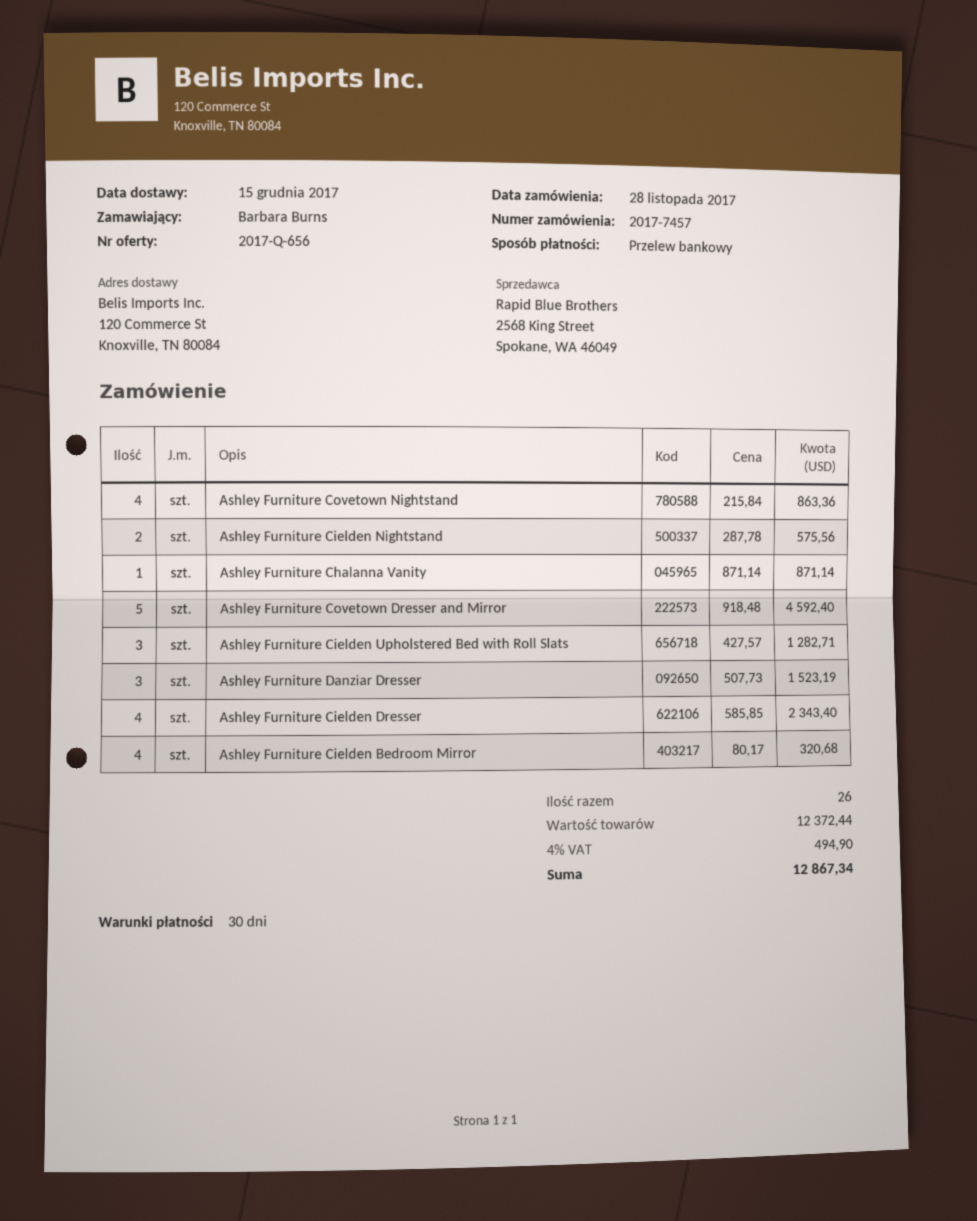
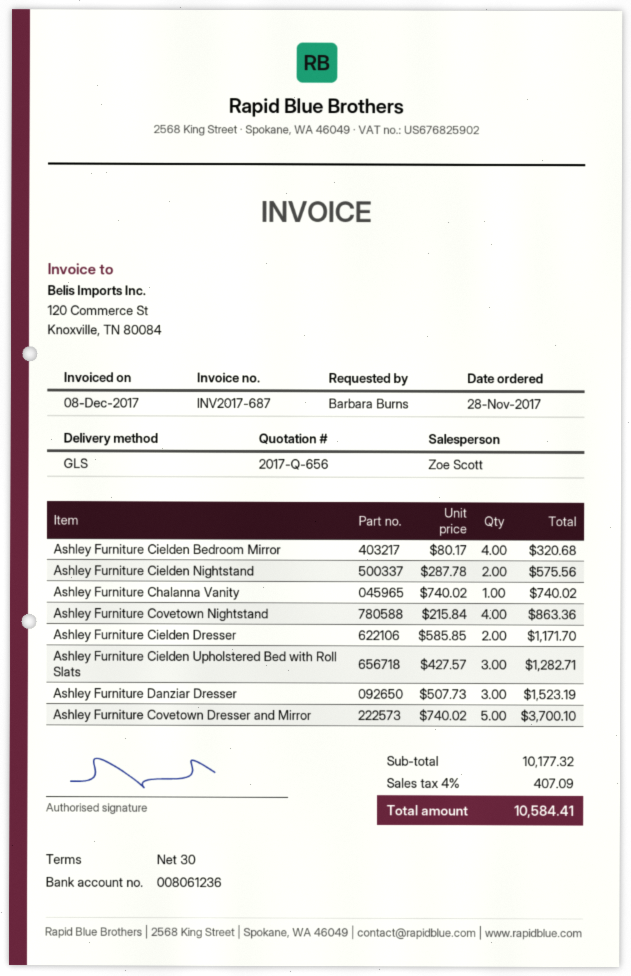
Ashley Furniture Chalanna Vanity: 1 x 871.14 = 871.14 -> 1 x 740.02 = 740.02
Ashley Furniture Covetown Dresser and Mirror: 5 x 918.48 = 4592.40 -> 5 x 740.02 = 3700.10
Ashley Furniture Cielden Dresser: 4 x 585.85 = 2343.40 -> 2 x 585.85 = 1171.70
subtotal: 12372.44 -> 10177.32
tax: 4% = 494.90 -> 4% = 407.09
total: 12867.34 -> 10584.41

